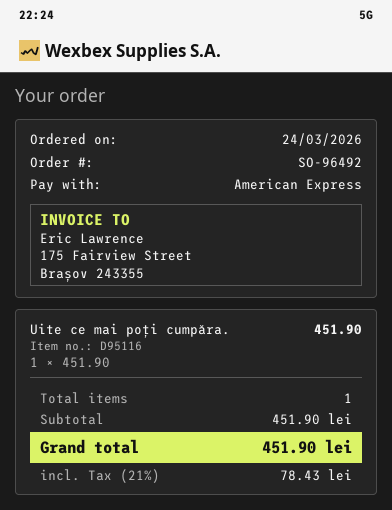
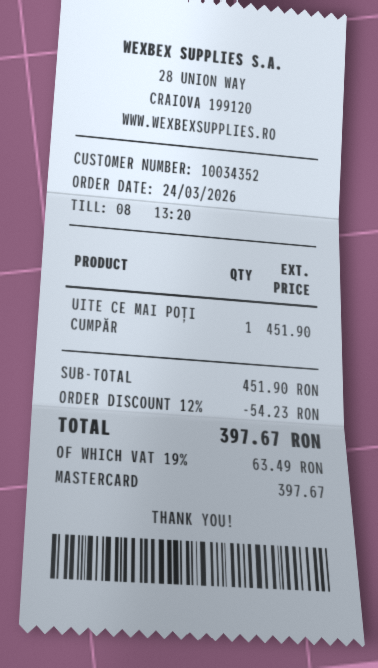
payment method: American Express -> Mastercard
discount: none -> 12% = 54.23
tax: 21% = 78.43 -> 19% = 63.49
total: 451.90 -> 397.67

